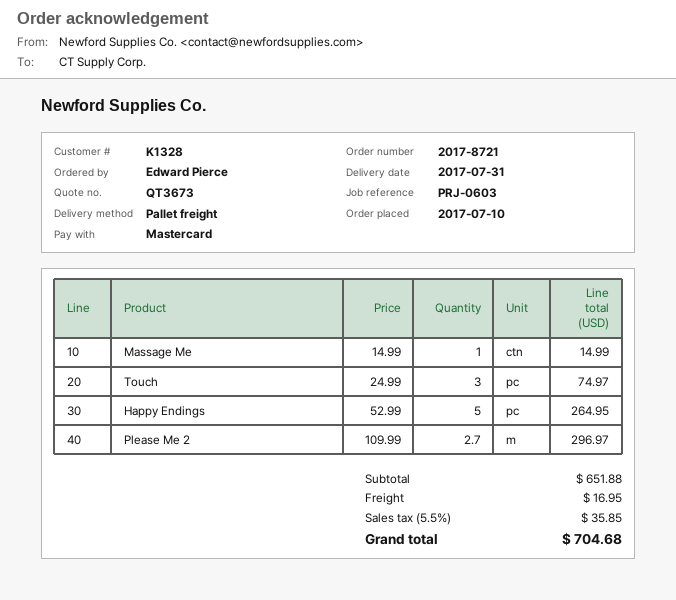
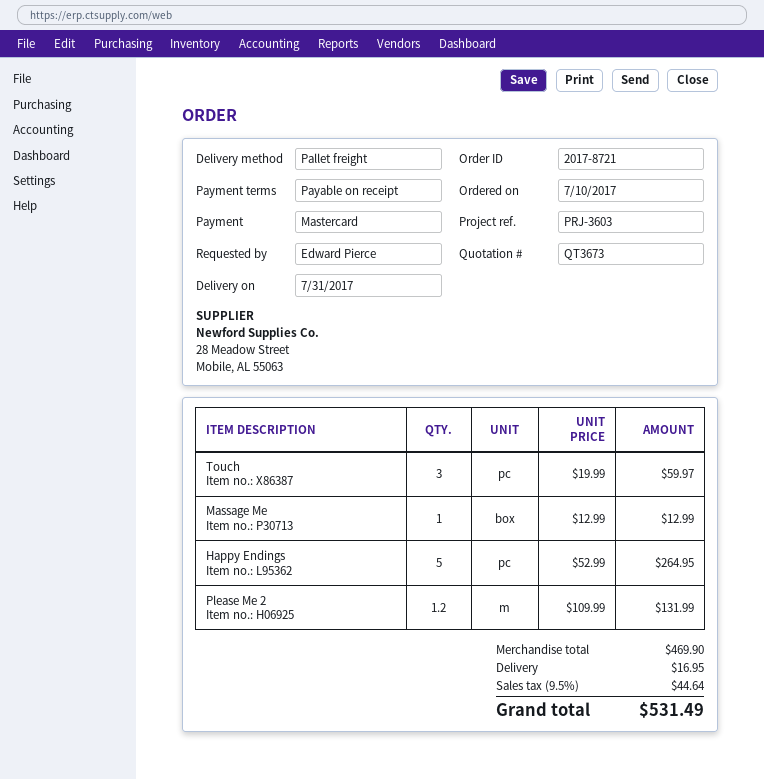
reference: PRJ-0603 -> PRJ-3603
Massage Me: 1 x 14.99 = 14.99 -> 1 x 12.99 = 12.99
Touch: 3 x 24.99 = 74.97 -> 3 x 19.99 = 59.97
Please Me 2: 2.7 x 109.99 = 296.97 -> 1.2 x 109.99 = 131.99
subtotal: 651.88 -> 469.90
tax: 5.5% = 35.85 -> 9.5% = 44.64
total: 704.68 -> 531.49

